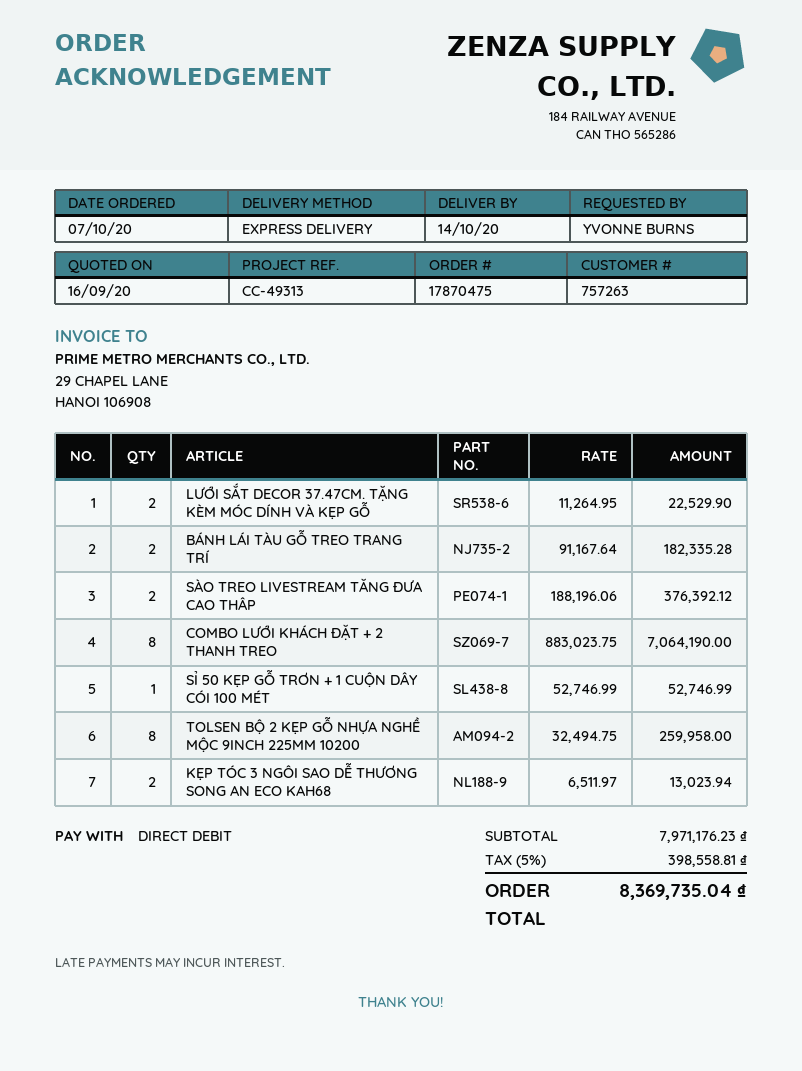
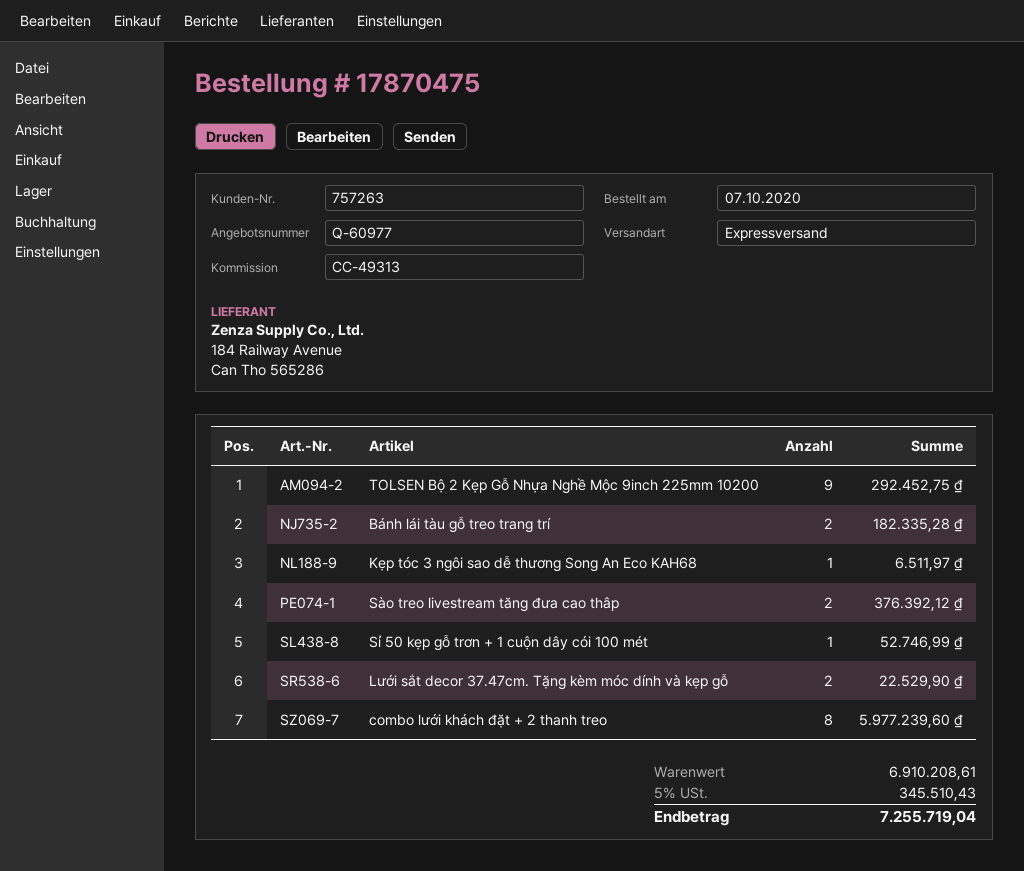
COMBO LƯỚI KHÁCH ĐẶT + 2 THANH TREO: 8 for 7064190.00 -> 8 for 5977239.60
TOLSEN BỘ 2 KẸP GỖ NHỰA NGHỀ MỘC 9INCH 225MM 10200: 8 for 259958.00 -> 9 for 292452.75
KẸP TÓC 3 NGÔI SAO DỄ THƯƠNG SONG AN ECO KAH68: 2 for 13023.94 -> 1 for 6511.97
subtotal: 7971176.23 -> 6910208.61
tax: 5% = 398558.81 -> 5% = 345510.43
total: 8369735.04 -> 7255719.04

